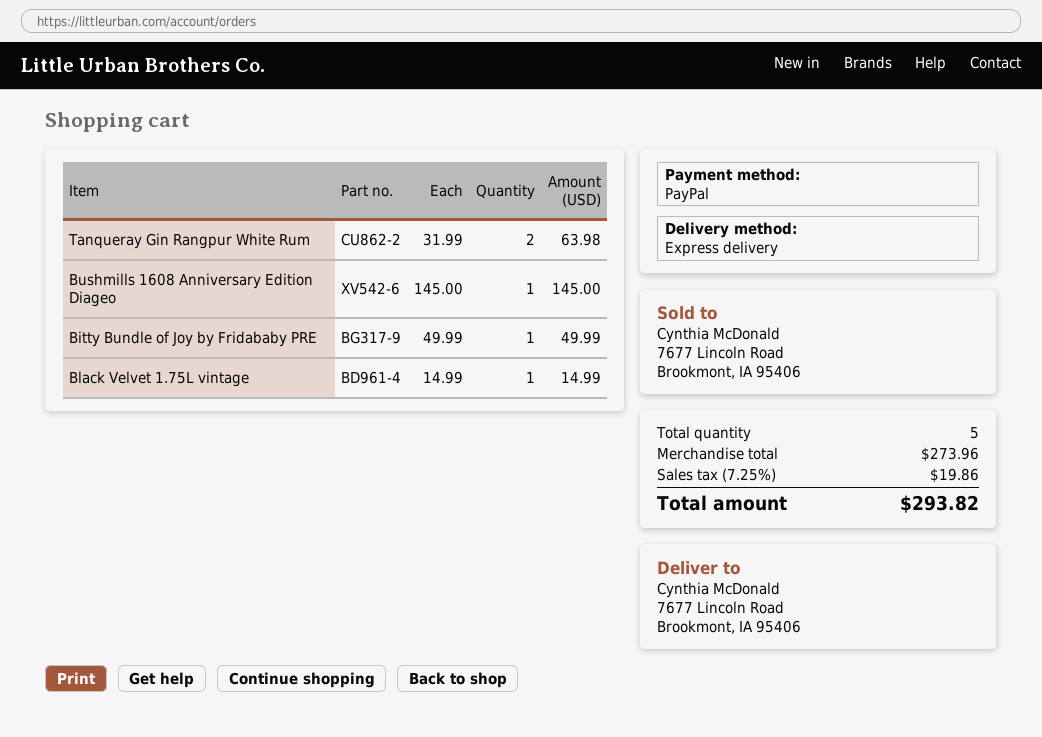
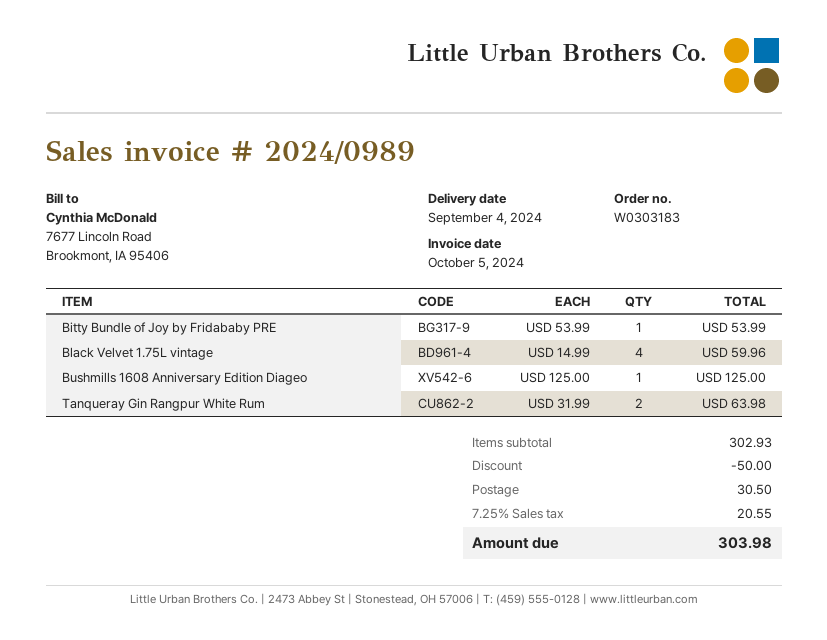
Bushmills 1608 Anniversary Edition Diageo: 1 x 145.00 = 145.00 -> 1 x 125.00 = 125.00
Bitty Bundle of Joy by Fridababy PRE: 1 x 49.99 = 49.99 -> 1 x 53.99 = 53.99
Black Velvet 1.75L vintage: 1 x 14.99 = 14.99 -> 4 x 14.99 = 59.96
subtotal: 273.96 -> 302.93
discount: none -> 50.00
shipping: none -> 30.50
tax: 7.25% = 19.86 -> 7.25% = 20.55
total: 293.82 -> 303.98

